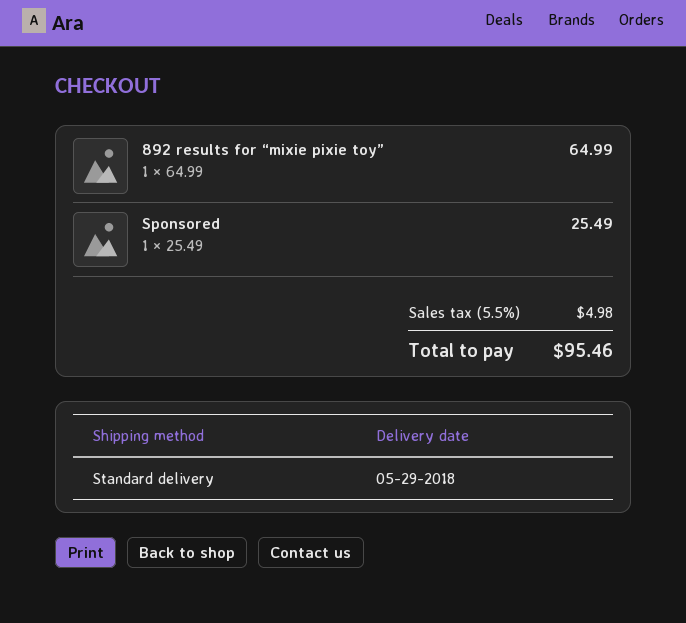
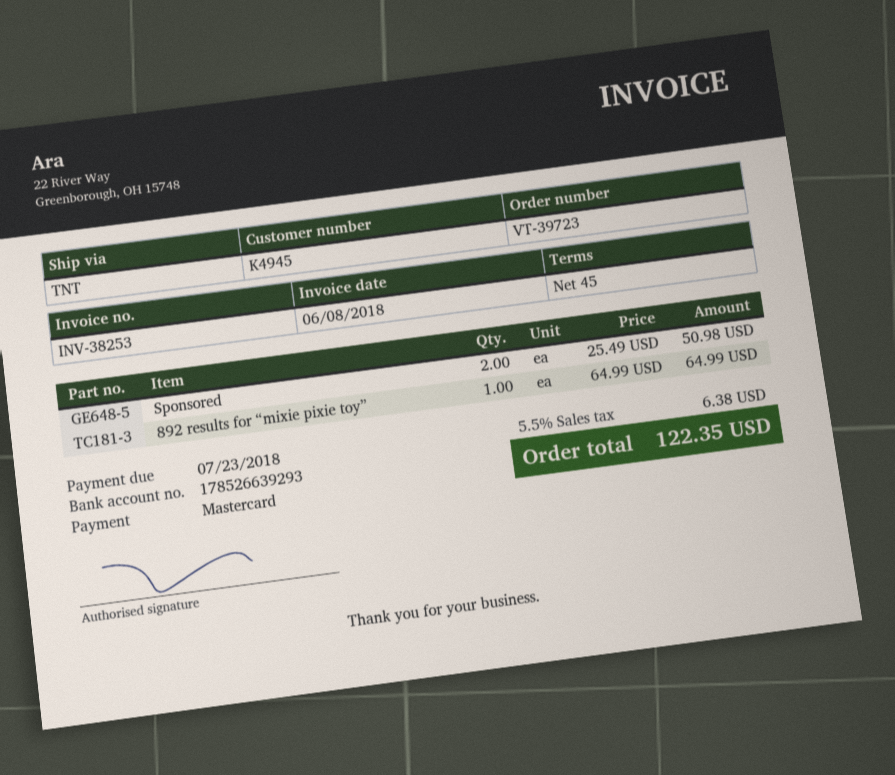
shipping method: standard -> TNT
Sponsored: 1 x 25.49 = 25.49 -> 2 x 25.49 = 50.98
tax: 5.5% = 4.98 -> 5.5% = 6.38
total: 95.46 -> 122.35

